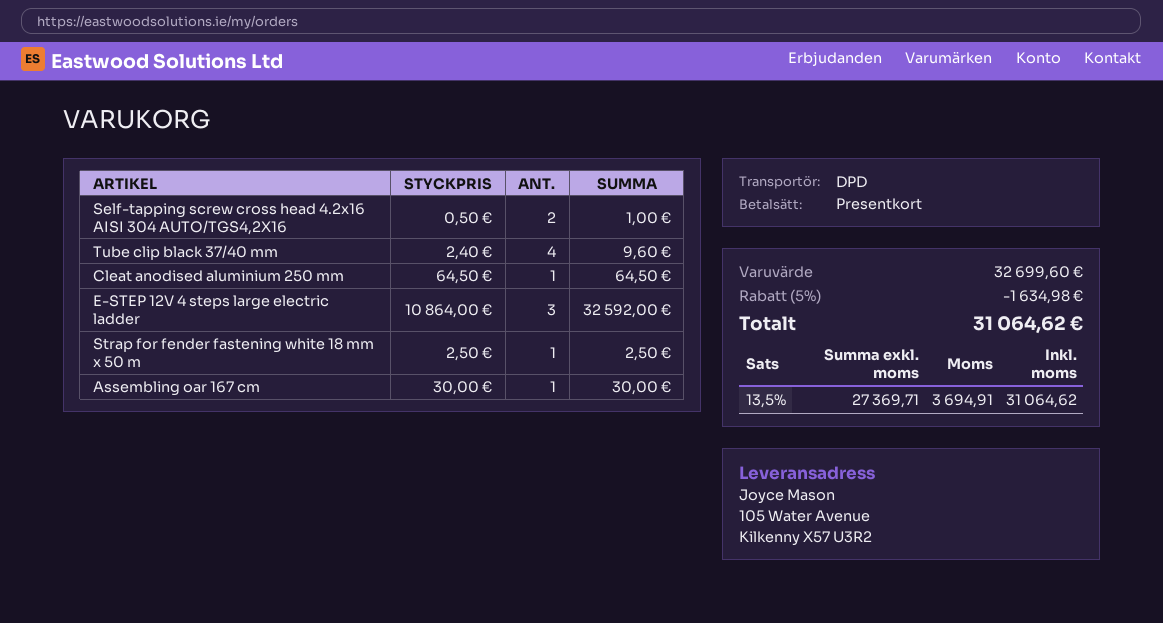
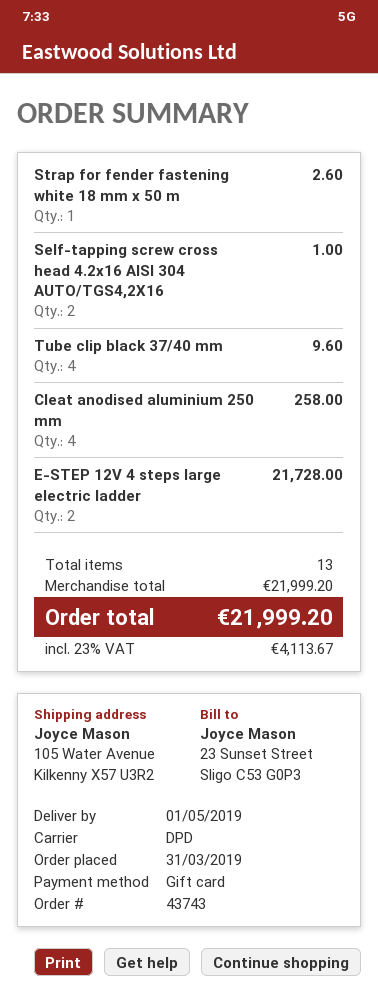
Cleat anodised aluminium 250 mm: 1 for 64.50 -> 4 for 258.00
E-STEP 12V 4 steps large electric ladder: 3 for 32592.00 -> 2 for 21728.00
Strap for fender fastening white 18 mm x 50 m: 1 for 2.50 -> 1 for 2.60
Assembling oar 167 cm: 1 for 30.00 -> none
subtotal: 32699.60 -> 21999.20
discount: 5% = 1634.98 -> none
tax: 13.5% = 3694.91 -> 23% = 4113.67
total: 31064.62 -> 21999.20

